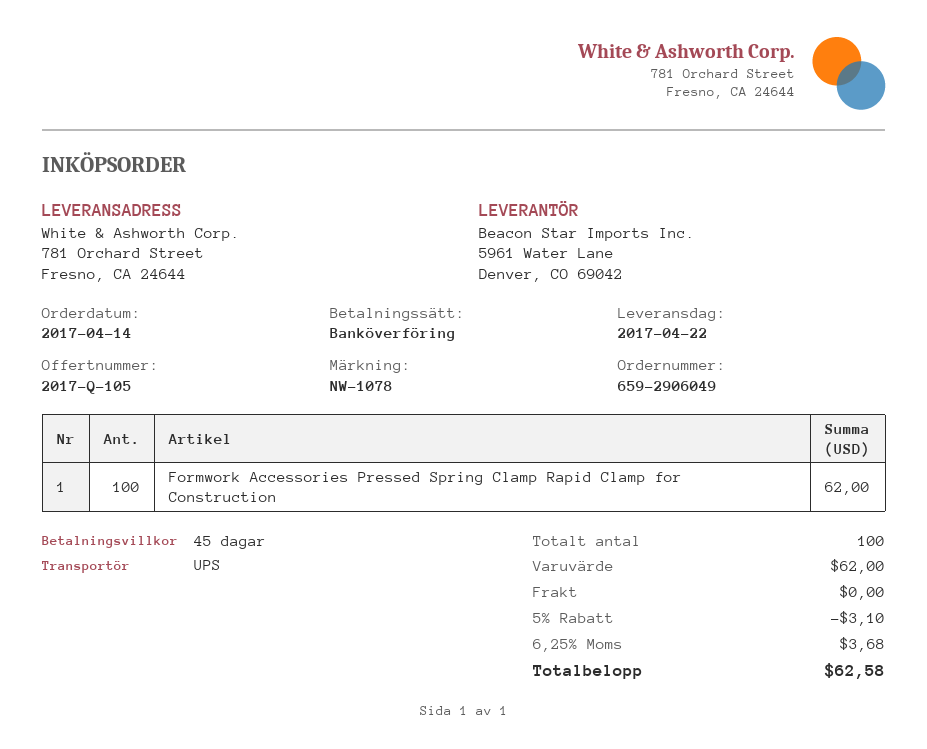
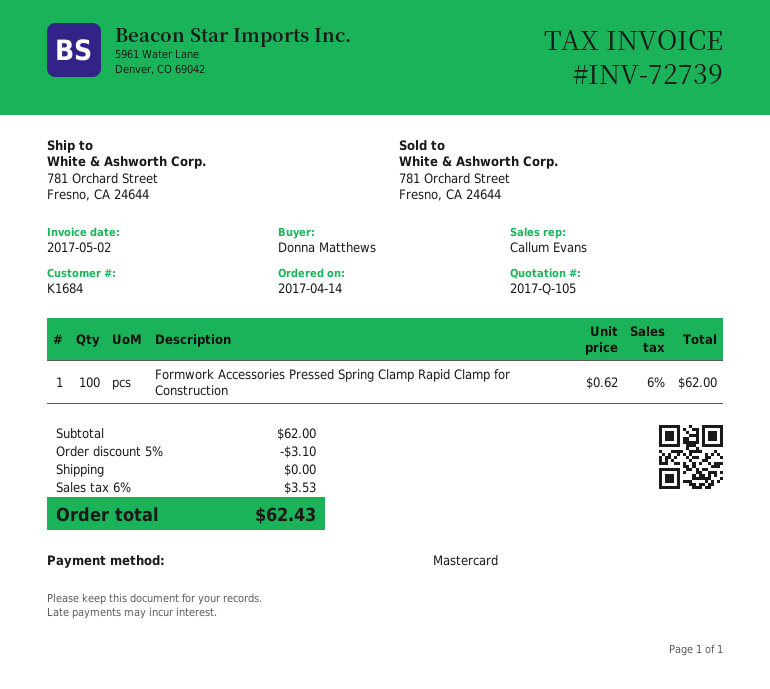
payment method: bank transfer -> Mastercard
tax: 6.25% = 3.68 -> 6% = 3.53
total: 62.58 -> 62.43

